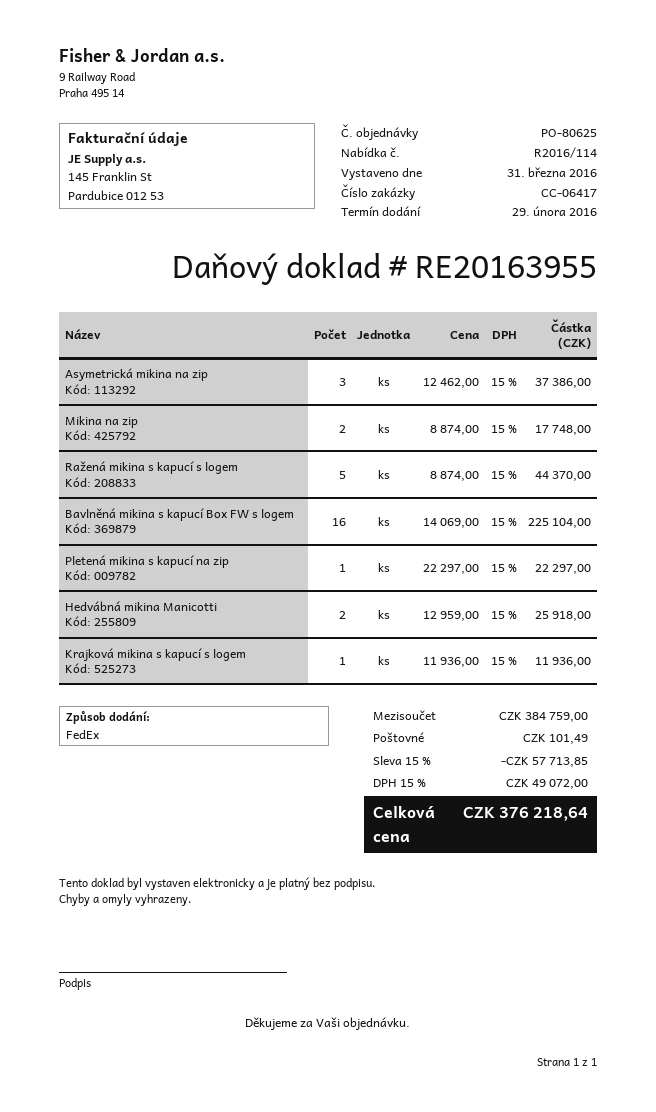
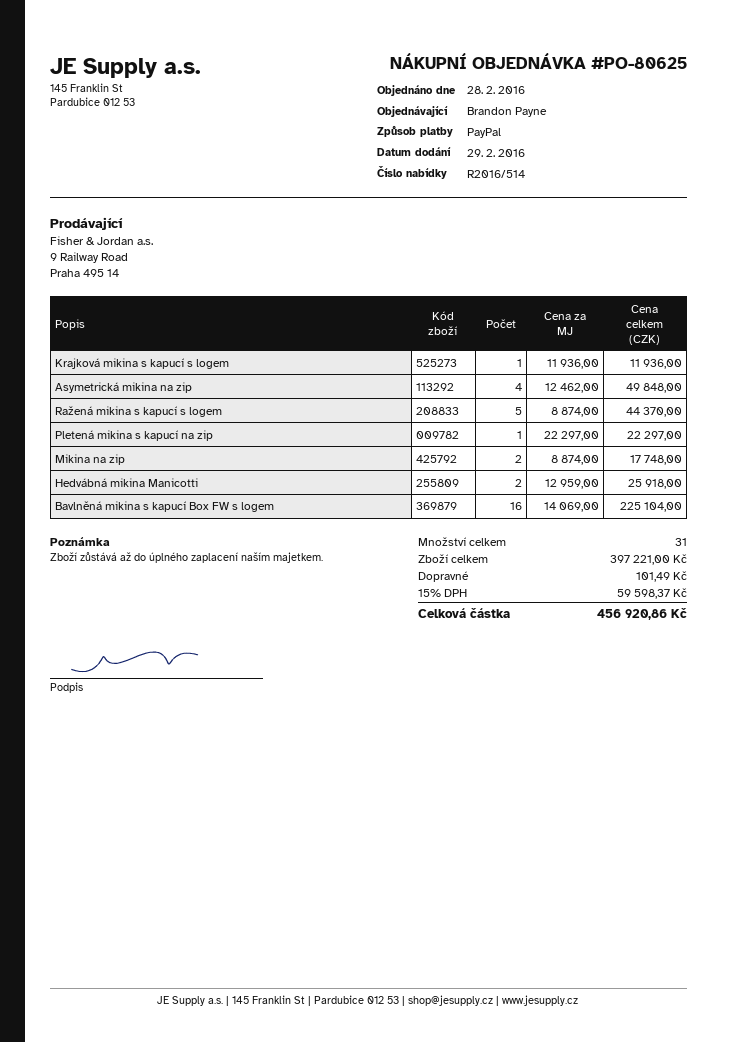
quote number: R2016/114 -> R2016/514
Asymetrická mikina na zip: 3 x 12462.00 = 37386.00 -> 4 x 12462.00 = 49848.00
subtotal: 384759.00 -> 397221.00
discount: 15% = 57713.85 -> none
tax: 15% = 49072.00 -> 15% = 59598.37
total: 376218.64 -> 456920.86

